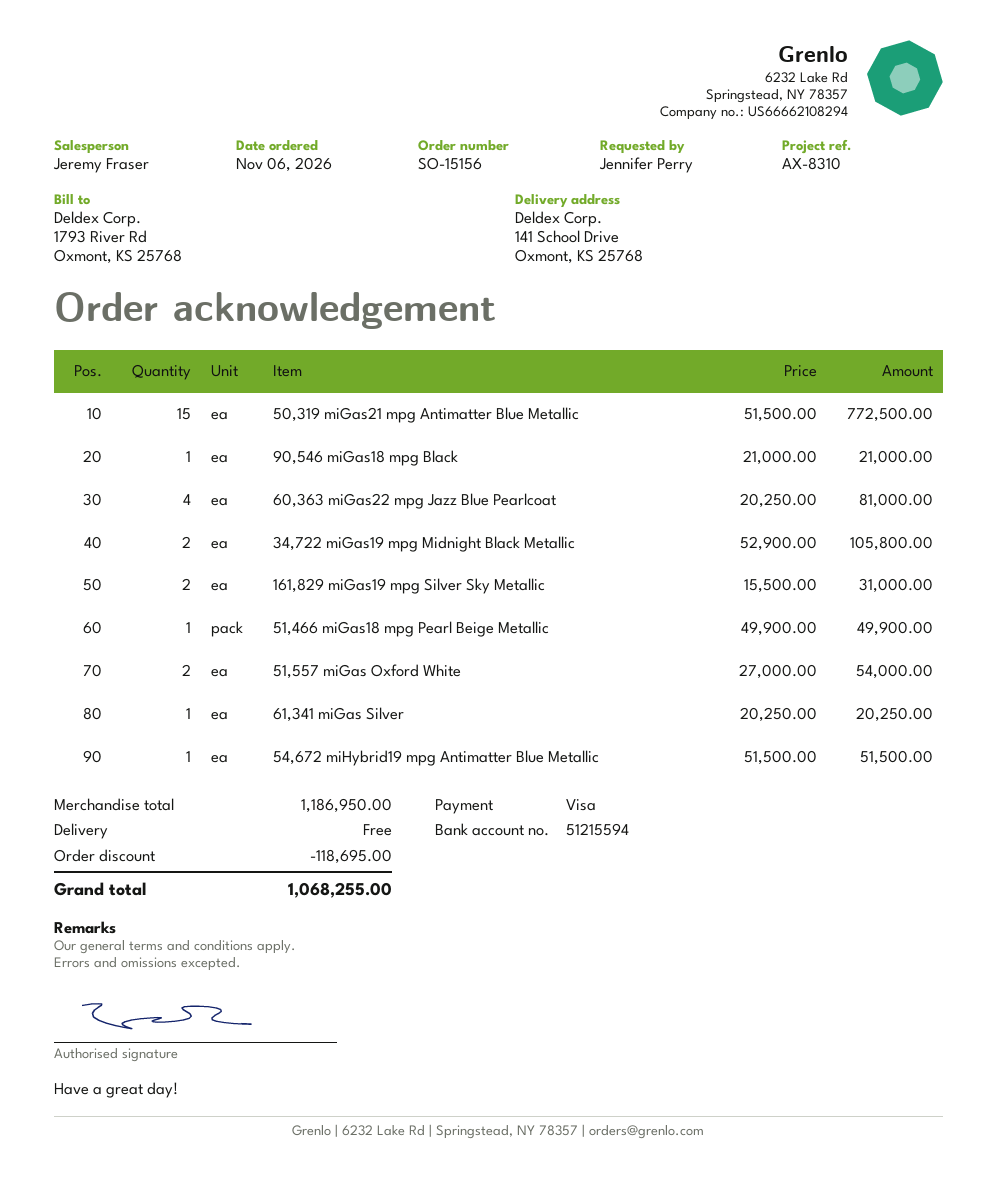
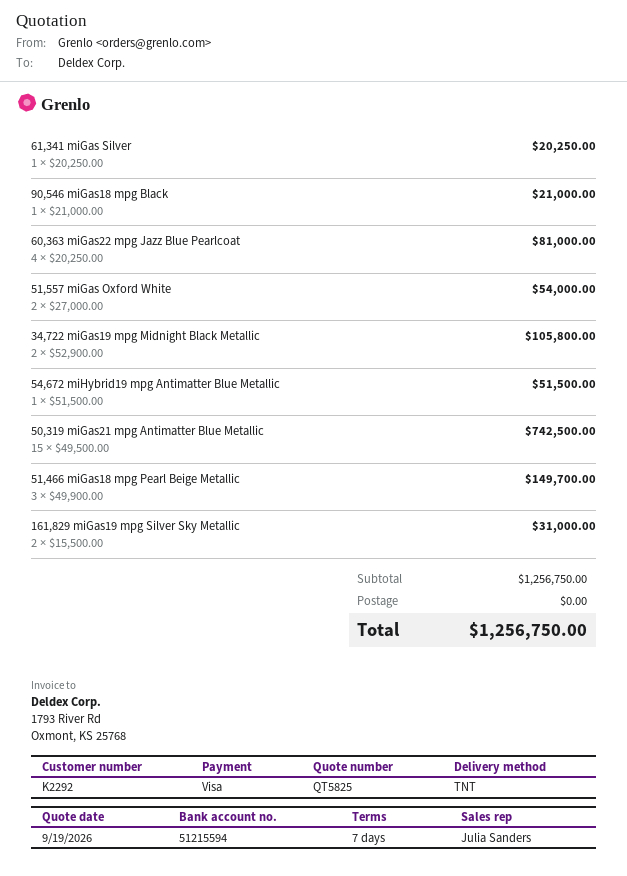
sales rep: Jeremy Fraser -> Julia Sanders
50,319 miGas21 mpg Antimatter Blue Metallic: 15 x 51500.00 = 772500.00 -> 15 x 49500.00 = 742500.00
51,466 miGas18 mpg Pearl Beige Metallic: 1 x 49900.00 = 49900.00 -> 3 x 49900.00 = 149700.00
subtotal: 1186950.00 -> 1256750.00
discount: 118695.00 -> none
total: 1068255.00 -> 1256750.00

